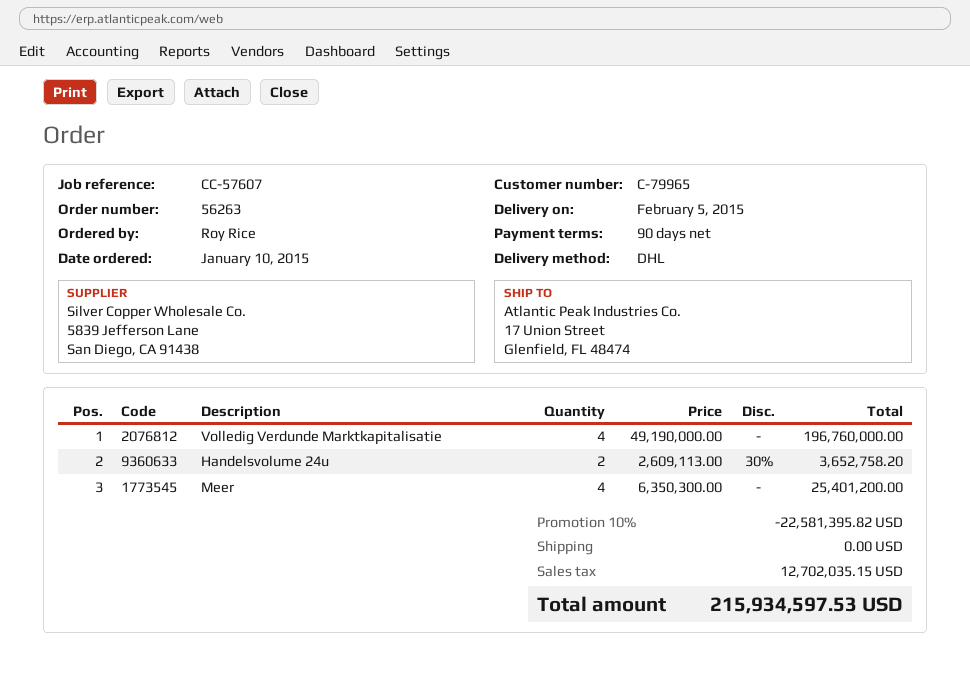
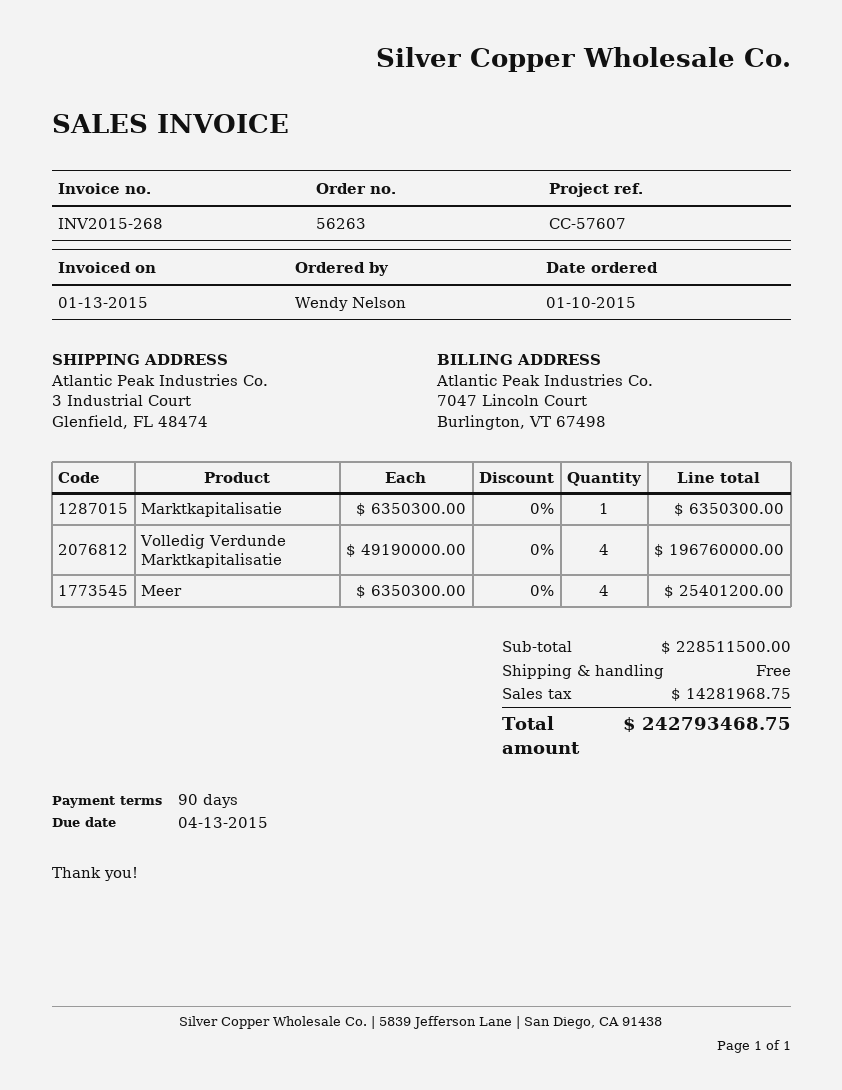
ordered by: Roy Rice -> Wendy Nelson
ship to: 17 Union Street, Glenfield, FL 48474 -> 3 Industrial Court, Glenfield, FL 48474
Handelsvolume 24u: 2 x 2609113.00 - 30% = 3652758.20 -> none
Marktkapitalisatie: none -> 1 x 6350300.00 = 6350300.00
discount: 10% = 22581395.82 -> none
tax: 12702035.15 -> 14281968.75
total: 215934597.53 -> 242793468.75

